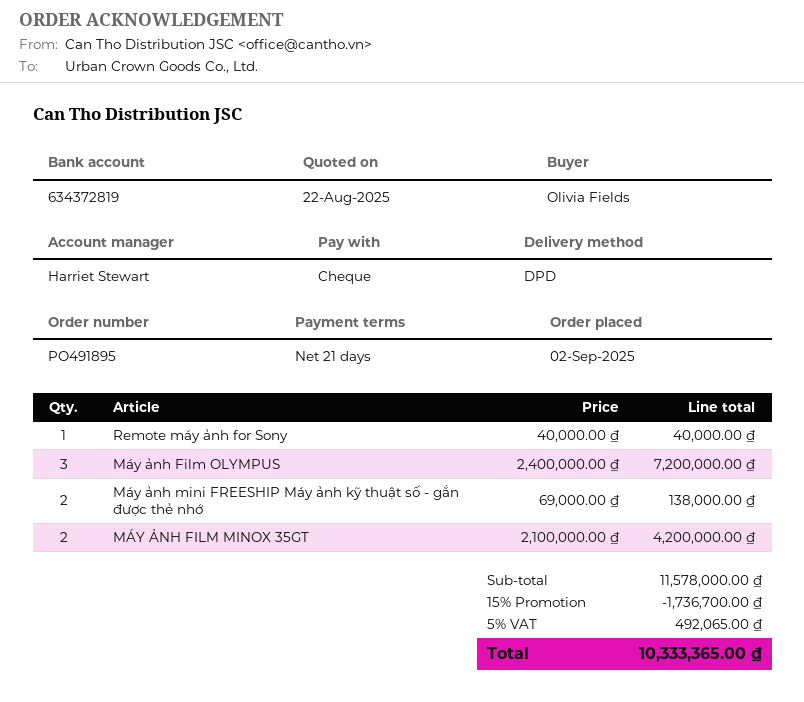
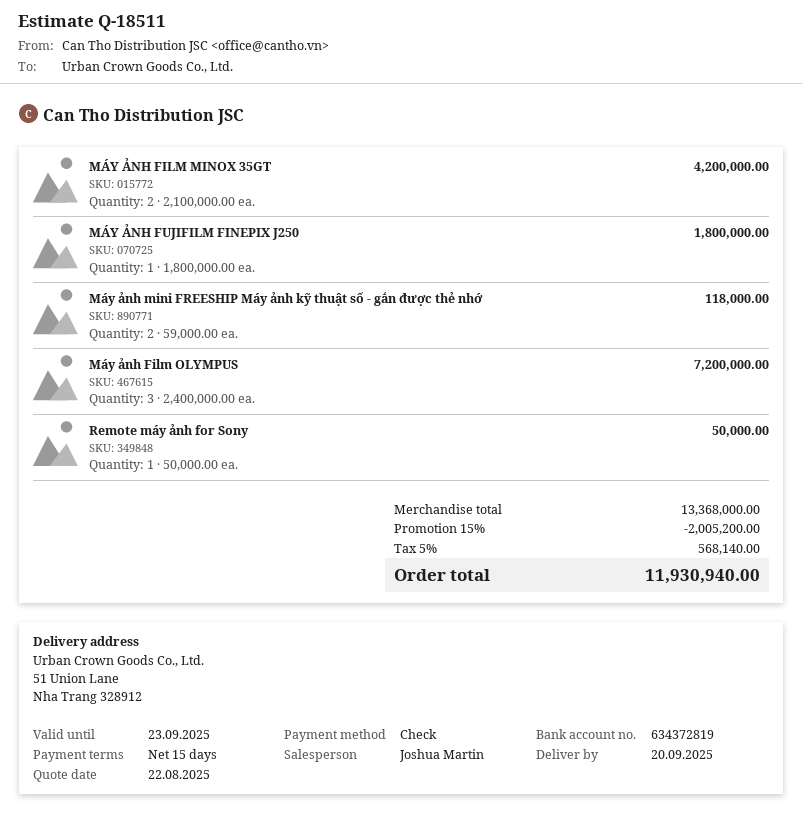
payment terms: 21 days -> 15 days
sales rep: Harriet Stewart -> Joshua Martin
Remote máy ảnh for Sony: 1 x 40000.00 = 40000.00 -> 1 x 50000.00 = 50000.00
Máy ảnh mini FREESHIP Máy ảnh kỹ thuật số - gắn được thẻ nhớ: 2 x 69000.00 = 138000.00 -> 2 x 59000.00 = 118000.00
MÁY ẢNH FUJIFILM FINEPIX J250: none -> 1 x 1800000.00 = 1800000.00
subtotal: 11578000.00 -> 13368000.00
discount: 15% = 1736700.00 -> 15% = 2005200.00
tax: 5% = 492065.00 -> 5% = 568140.00
total: 10333365.00 -> 11930940.00

